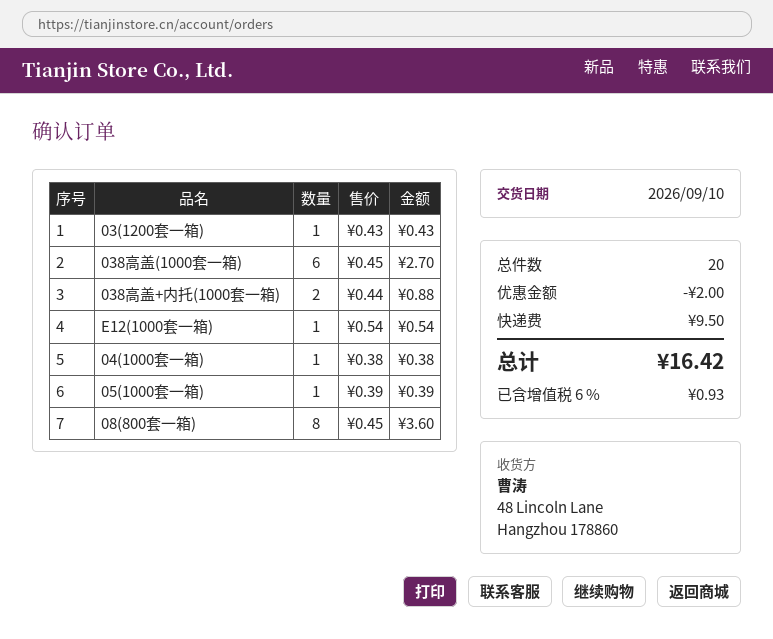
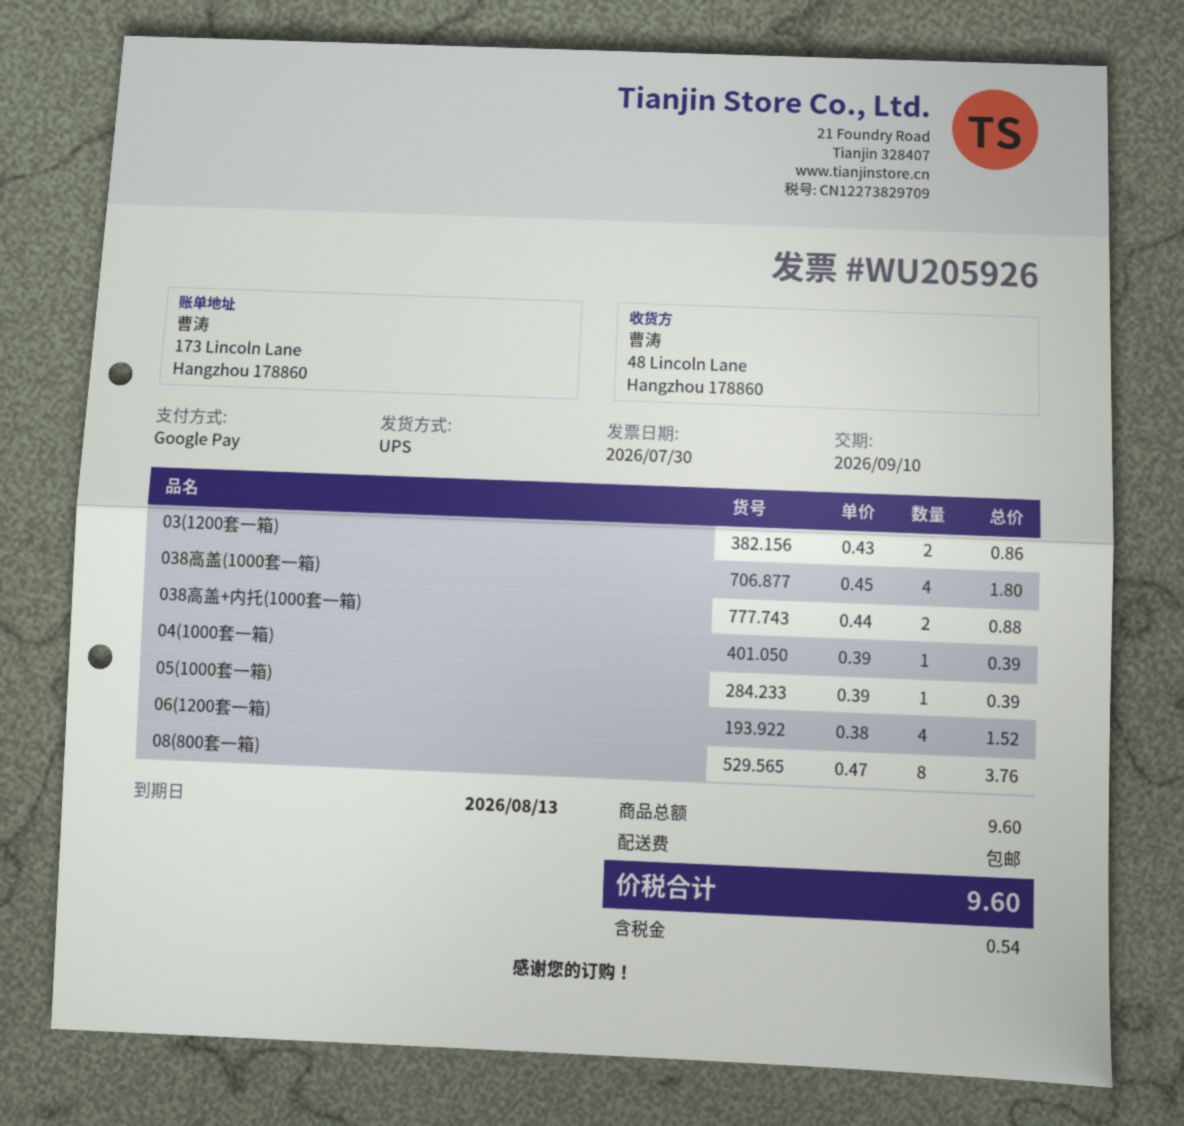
03(1200套一箱): 1 x 0.43 = 0.43 -> 2 x 0.43 = 0.86
038高盖(1000套一箱): 6 x 0.45 = 2.70 -> 4 x 0.45 = 1.80
E12(1000套一箱): 1 x 0.54 = 0.54 -> none
04(1000套一箱): 1 x 0.38 = 0.38 -> 1 x 0.39 = 0.39
08(800套一箱): 8 x 0.45 = 3.60 -> 8 x 0.47 = 3.76
06(1200套一箱): none -> 4 x 0.38 = 1.52
discount: 2.00 -> none
shipping: 9.50 -> 0.00
tax: 0.93 -> 0.54
total: 16.42 -> 9.60

